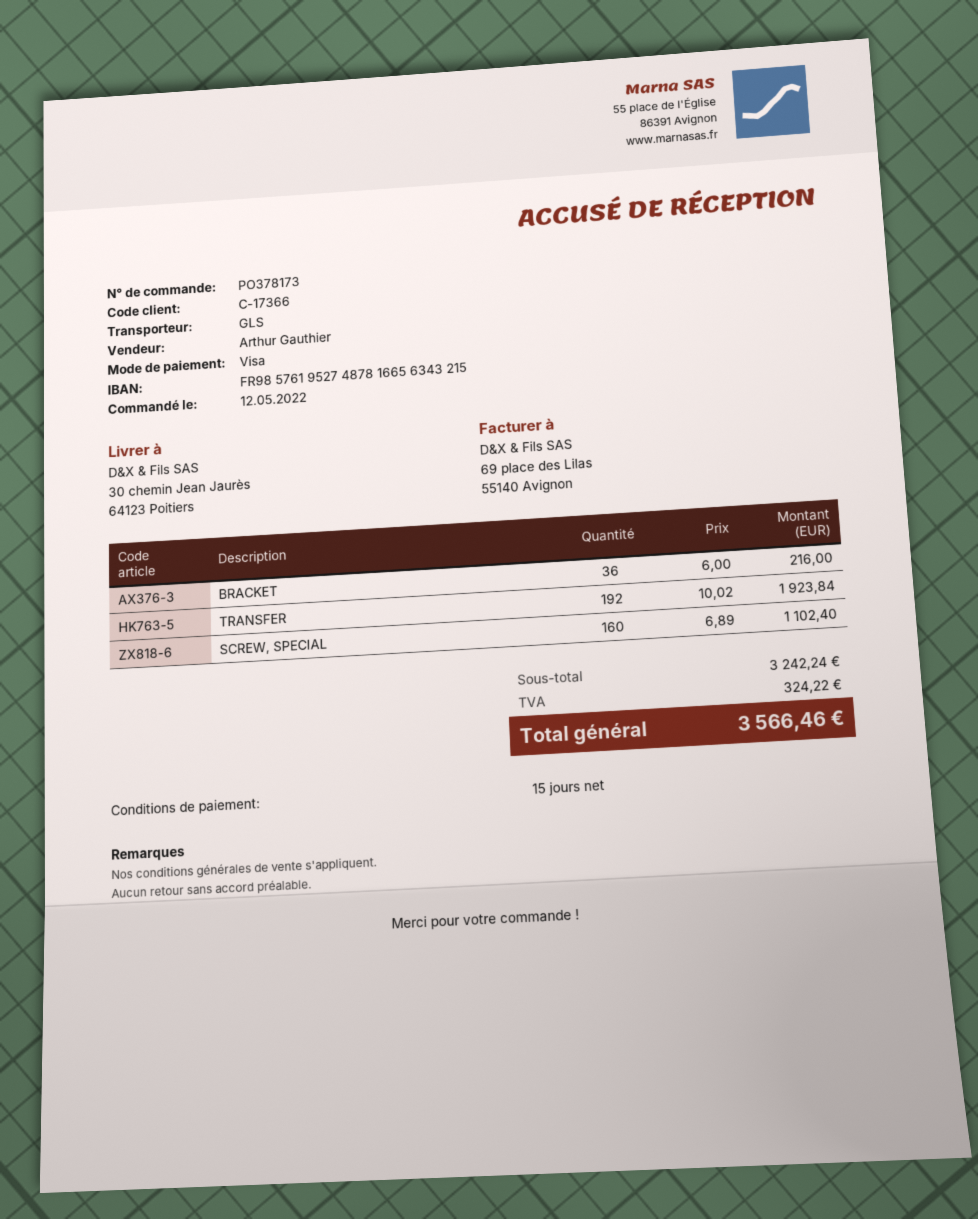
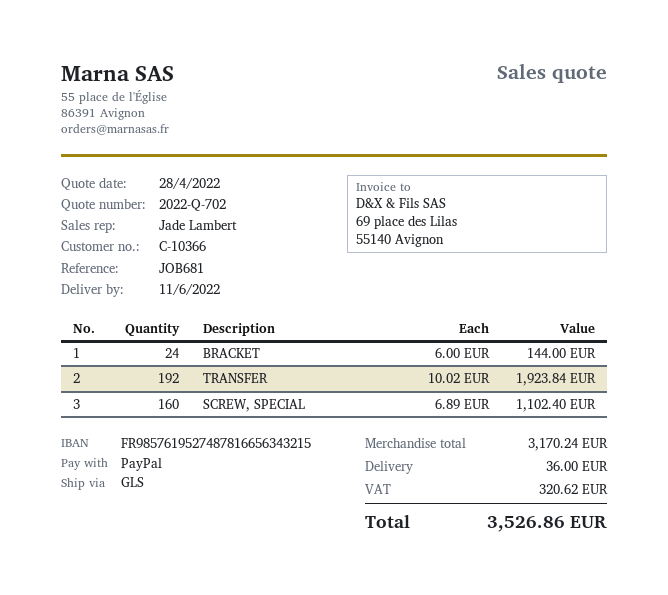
customer number: C-17366 -> C-10366
sales rep: Arthur Gauthier -> Jade Lambert
payment method: Visa -> PayPal
BRACKET: 36 x 6.00 = 216.00 -> 24 x 6.00 = 144.00
subtotal: 3242.24 -> 3170.24
shipping: none -> 36.00
tax: 324.22 -> 320.62
total: 3566.46 -> 3526.86

